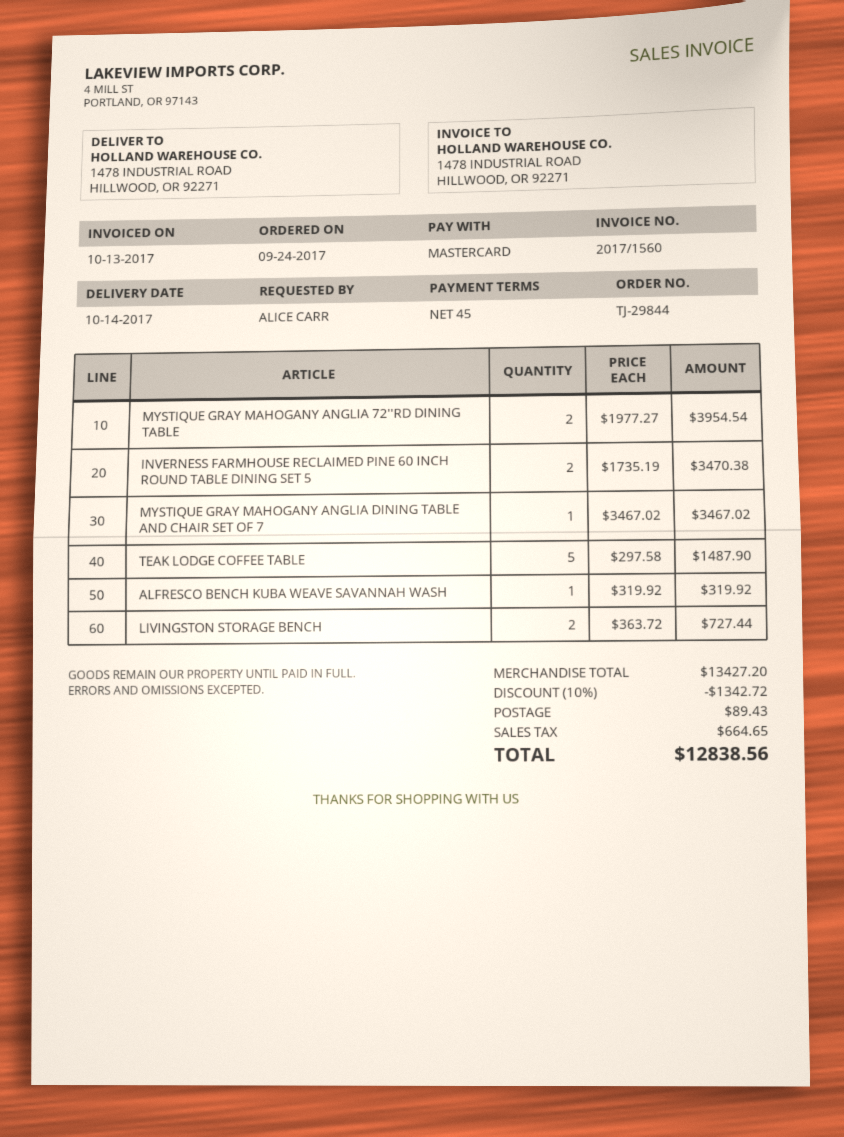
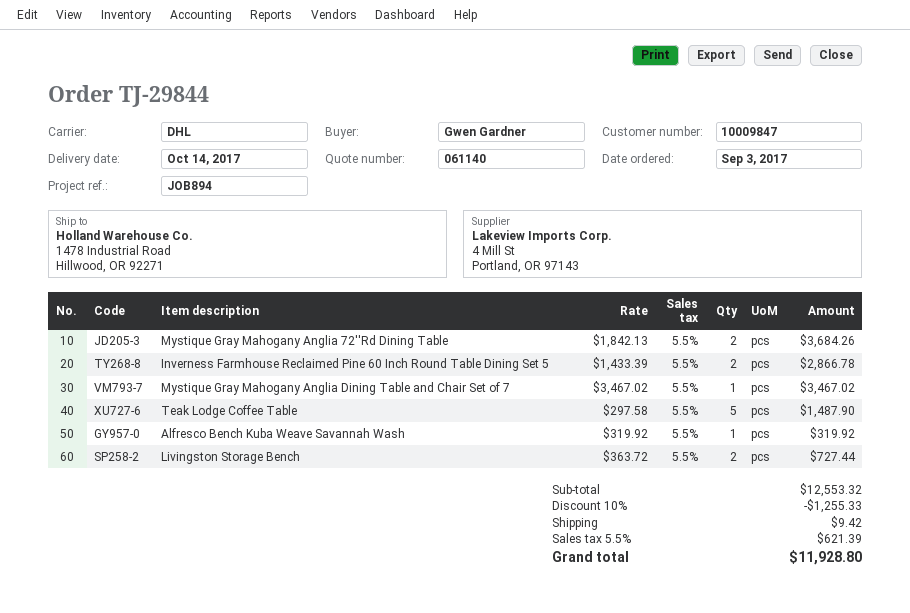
order date: 2017-09-24 -> 2017-09-03
ordered by: ALICE CARR -> Gwen Gardner
MYSTIQUE GRAY MAHOGANY ANGLIA 72''RD DINING TABLE: 2 x 1977.27 = 3954.54 -> 2 x 1842.13 = 3684.26
INVERNESS FARMHOUSE RECLAIMED PINE 60 INCH ROUND TABLE DINING SET 5: 2 x 1735.19 = 3470.38 -> 2 x 1433.39 = 2866.78
subtotal: 13427.20 -> 12553.32
discount: 10% = 1342.72 -> 10% = 1255.33
shipping: 89.43 -> 9.42
tax: 664.65 -> 621.39
total: 12838.56 -> 11928.80

